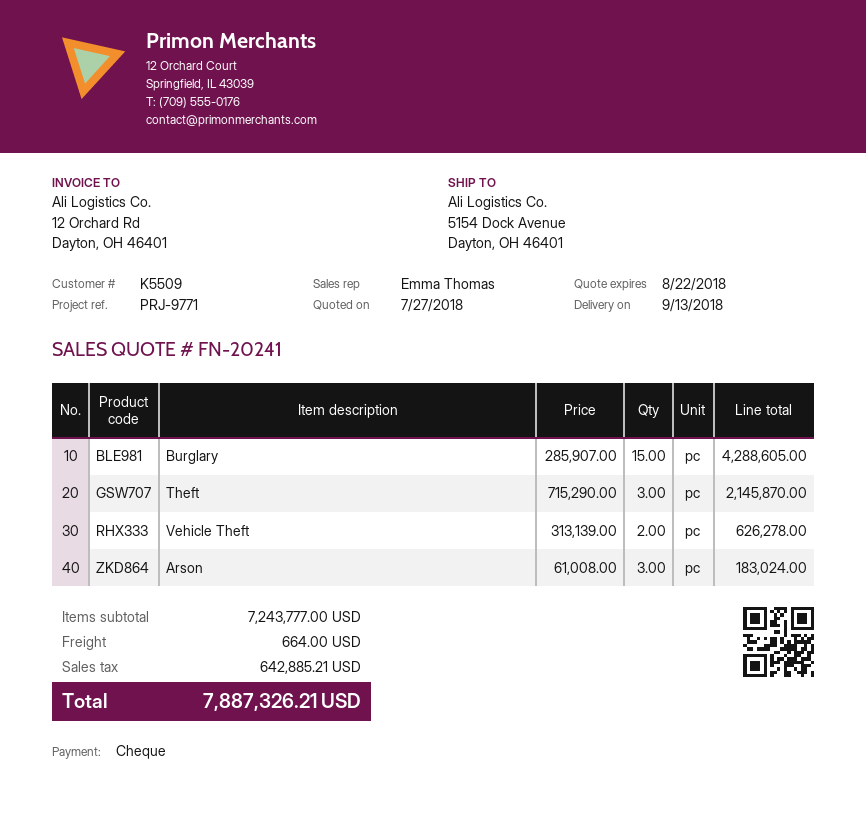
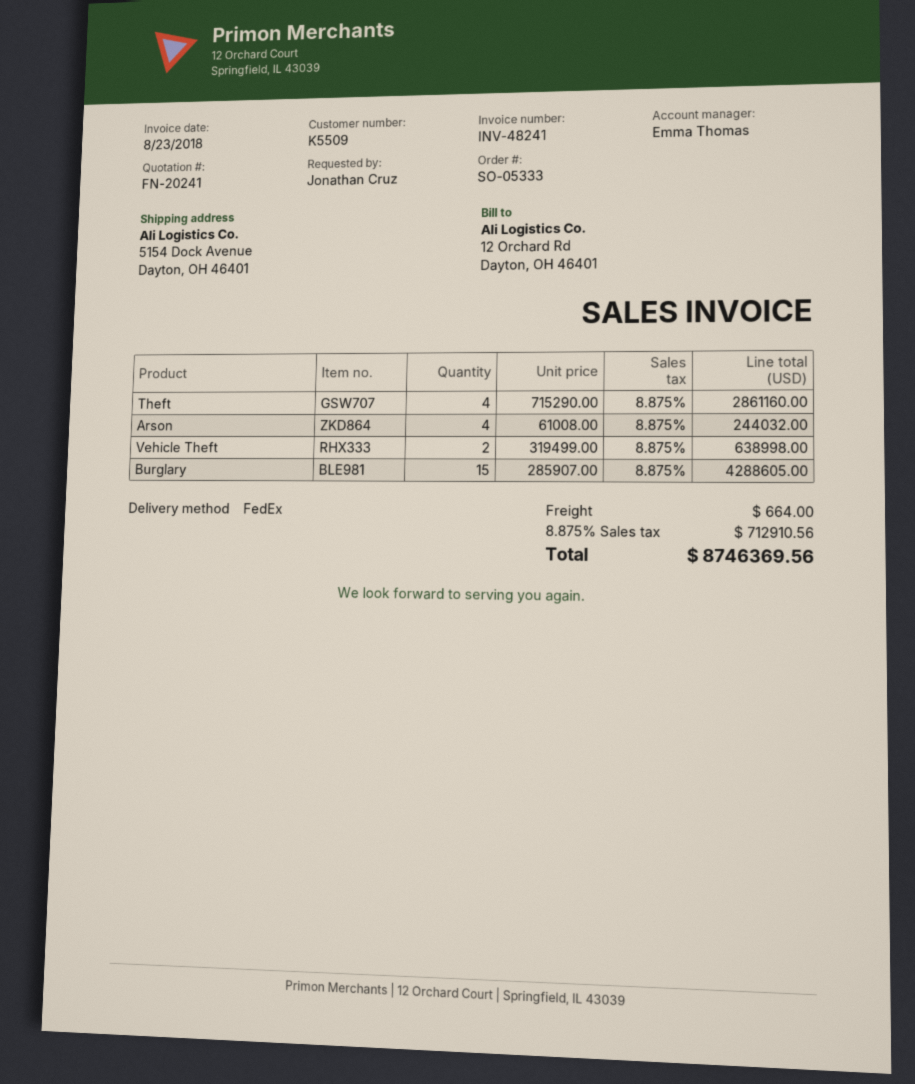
Theft: 3 x 715290.00 = 2145870.00 -> 4 x 715290.00 = 2861160.00
Vehicle Theft: 2 x 313139.00 = 626278.00 -> 2 x 319499.00 = 638998.00
Arson: 3 x 61008.00 = 183024.00 -> 4 x 61008.00 = 244032.00
tax: 642885.21 -> 712910.56
total: 7887326.21 -> 8746369.56

